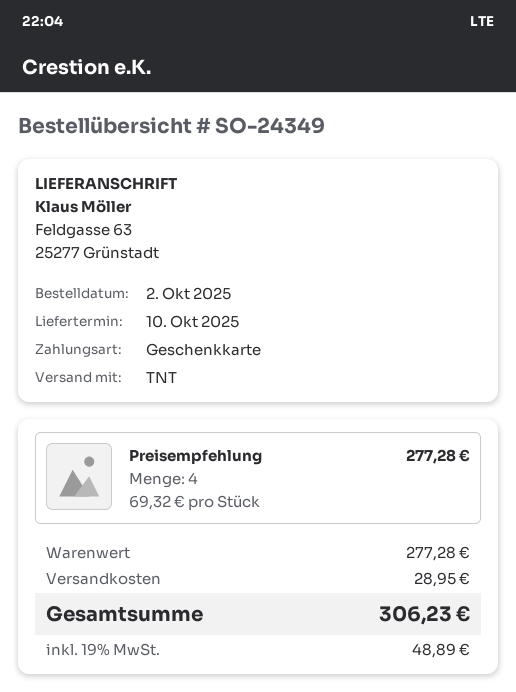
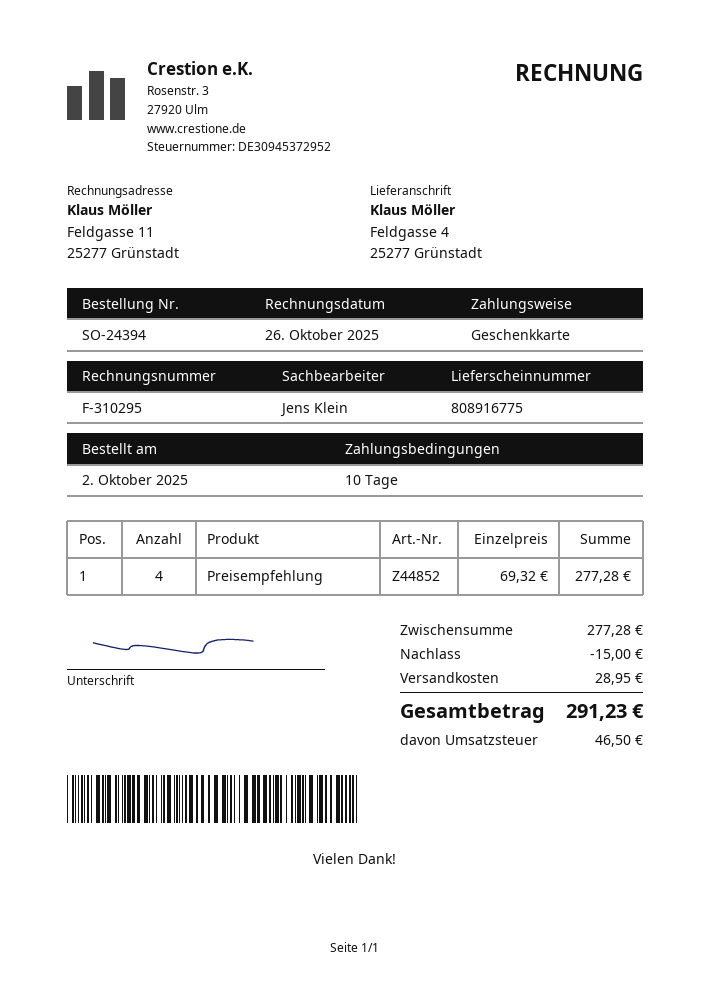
order number: SO-24349 -> SO-24394
ship to: Feldgasse 63, 25277 Grünstadt -> Feldgasse 4, 25277 Grünstadt
discount: none -> 15.00
tax: 48.89 -> 46.50
total: 306.23 -> 291.23

